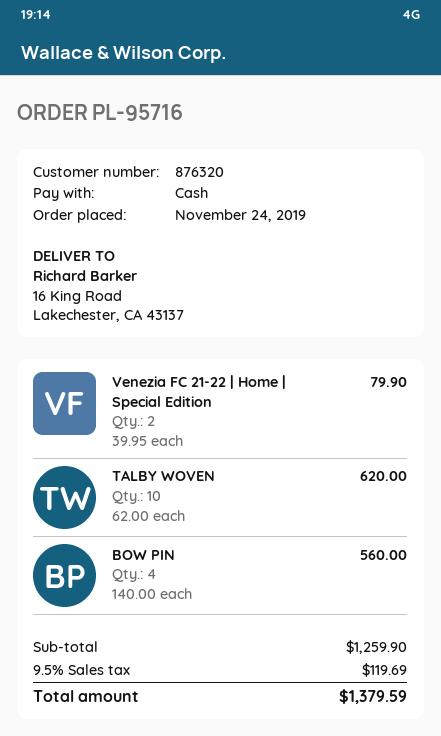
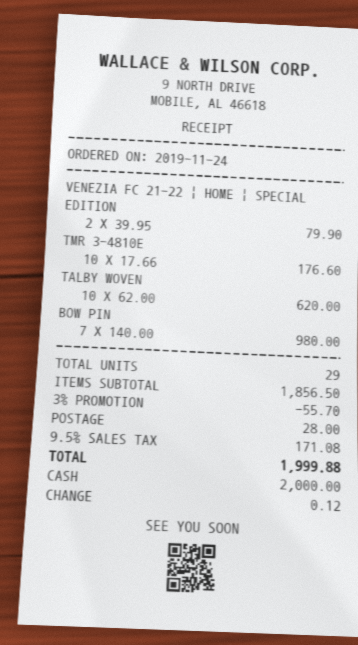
BOW PIN: 4 x 140.00 = 560.00 -> 7 x 140.00 = 980.00
TMR 3-4810E: none -> 10 x 17.66 = 176.60
subtotal: 1259.90 -> 1856.50
discount: none -> 3% = 55.70
shipping: none -> 28.00
tax: 9.5% = 119.69 -> 9.5% = 171.08
total: 1379.59 -> 1999.88

